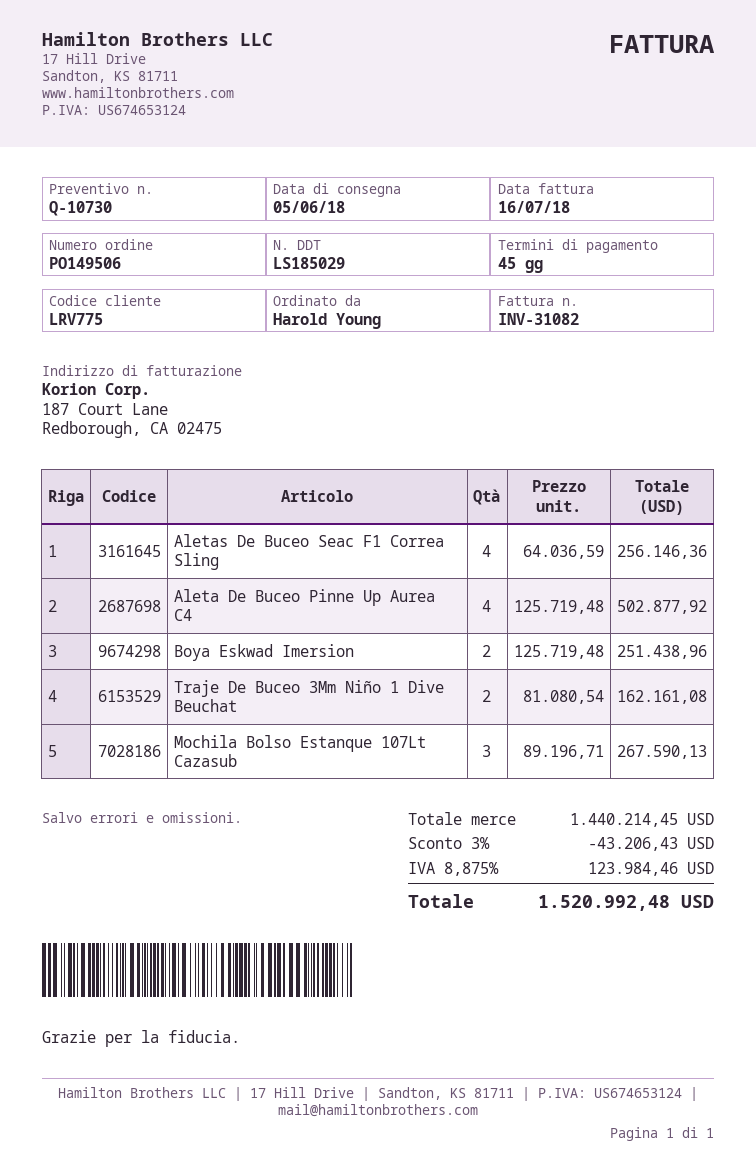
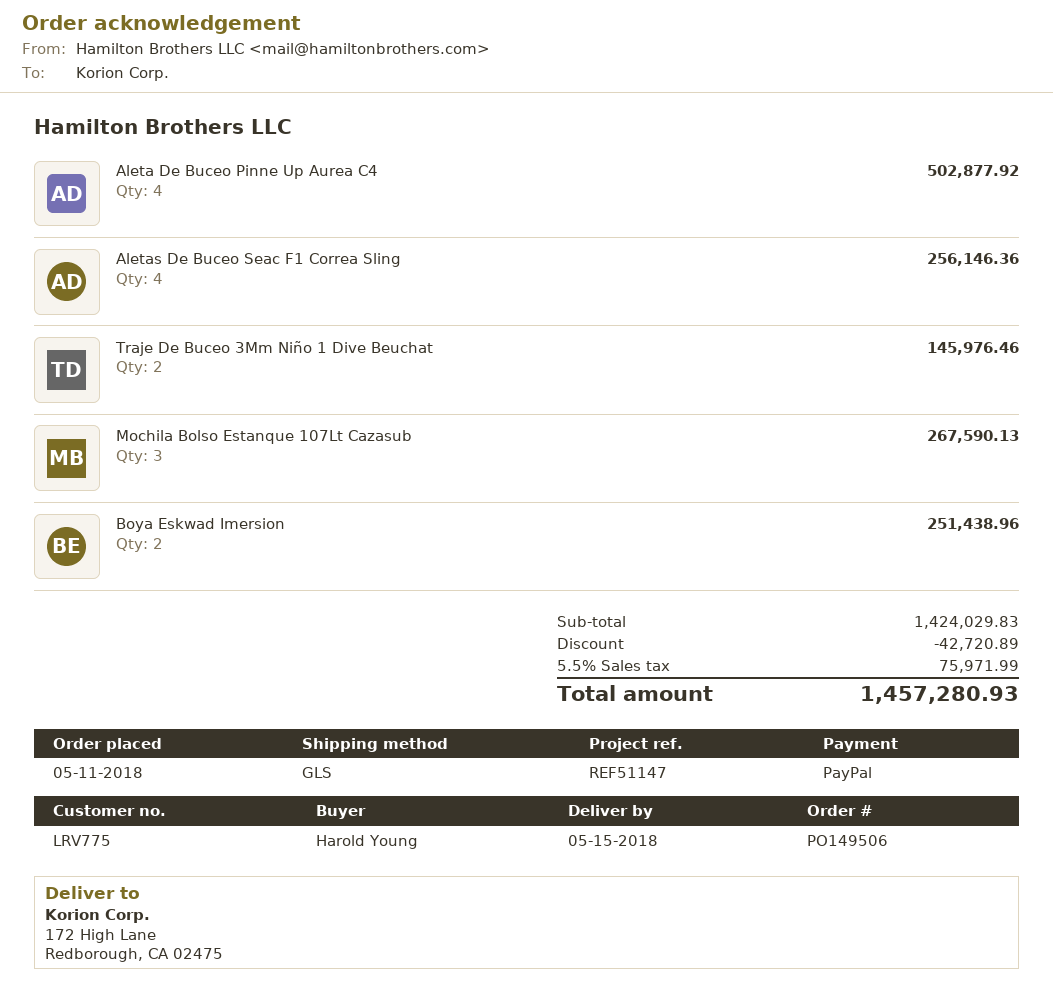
delivery date: 2018-06-05 -> 2018-05-15
Traje De Buceo 3Mm Niño 1 Dive Beuchat: 2 for 162161.08 -> 2 for 145976.46
subtotal: 1440214.45 -> 1424029.83
discount: 43206.43 -> 42720.89
tax: 8.875% = 123984.46 -> 5.5% = 75971.99
total: 1520992.48 -> 1457280.93

